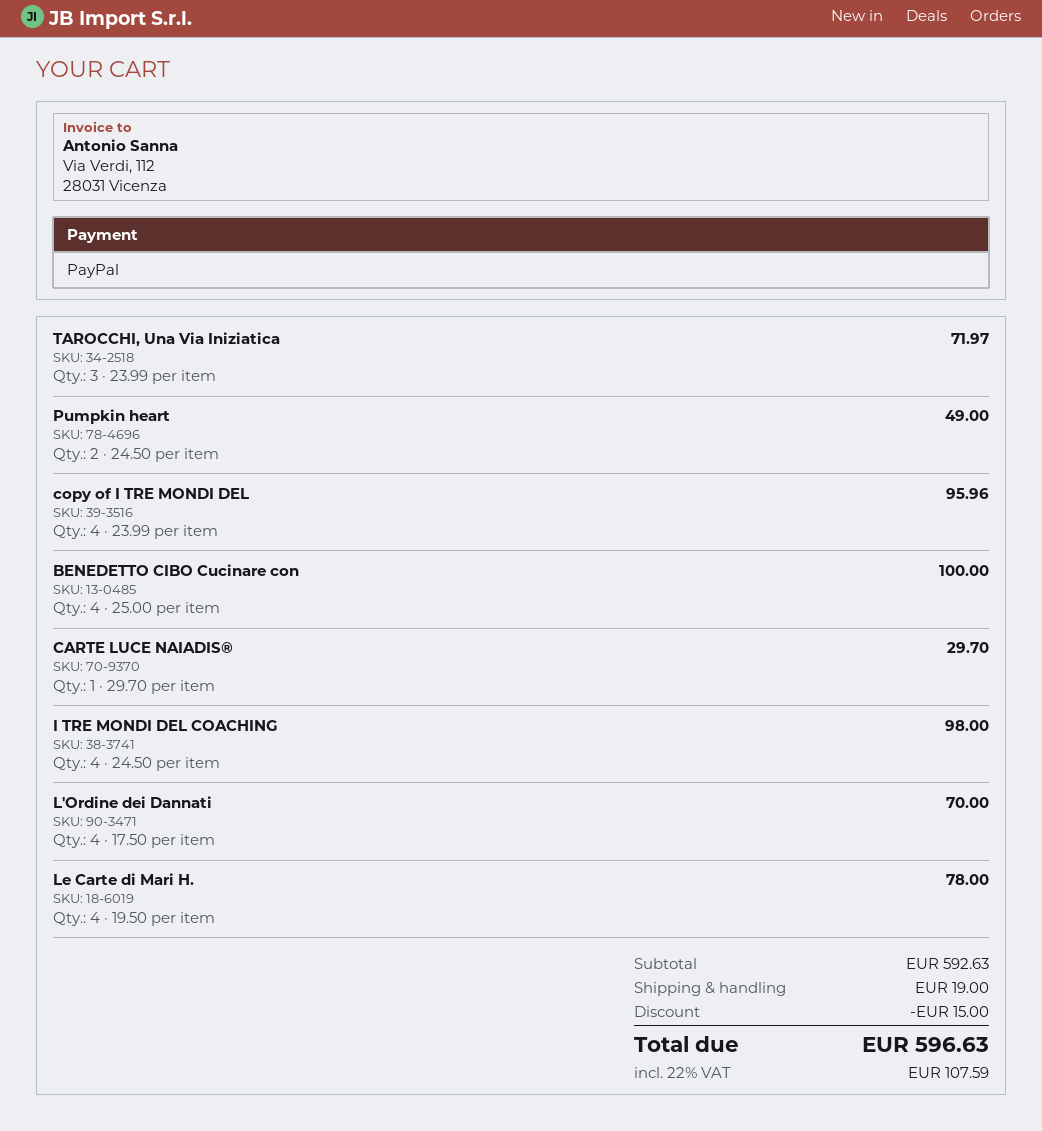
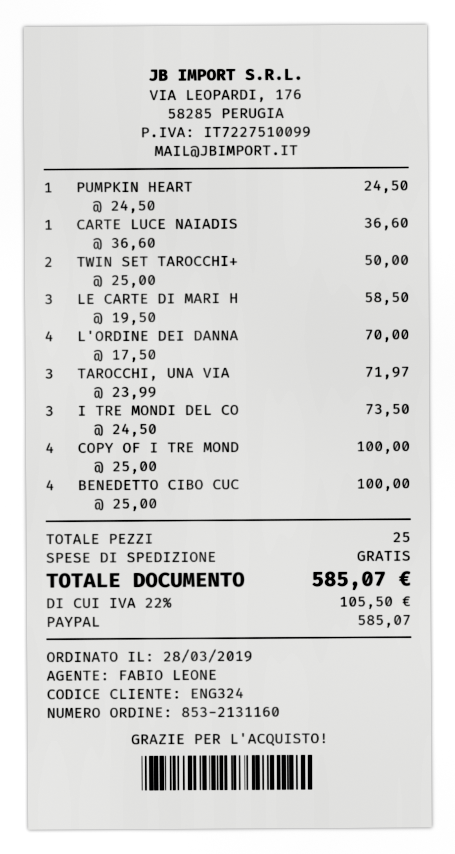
Pumpkin heart: 2 x 24.50 = 49.00 -> 1 x 24.50 = 24.50
copy of I TRE MONDI DEL: 4 x 23.99 = 95.96 -> 4 x 25.00 = 100.00
CARTE LUCE NAIADIS®: 1 x 29.70 = 29.70 -> 1 x 36.60 = 36.60
I TRE MONDI DEL COACHING: 4 x 24.50 = 98.00 -> 3 x 24.50 = 73.50
Le Carte di Mari H.: 4 x 19.50 = 78.00 -> 3 x 19.50 = 58.50
TWIN SET TAROCCHI+: none -> 2 x 25.00 = 50.00
discount: 15.00 -> none
shipping: 19.00 -> 0.00
tax: 22% = 107.59 -> 22% = 105.50
total: 596.63 -> 585.07

